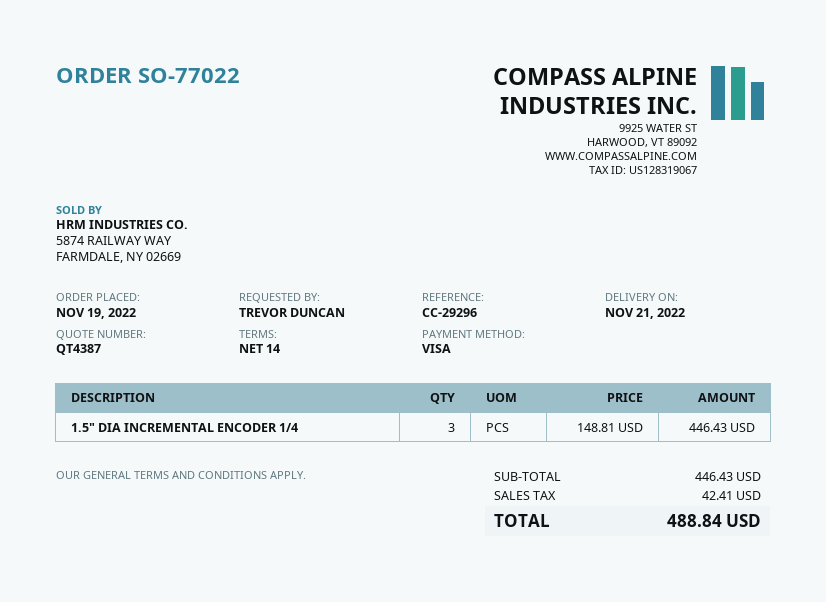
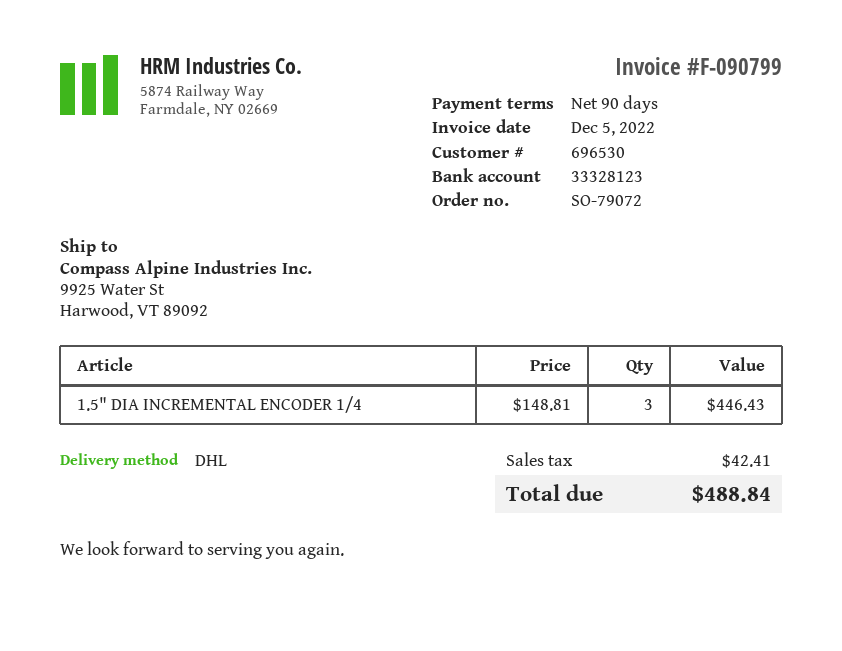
order number: SO-77022 -> SO-79072
payment terms: 14 days -> 90 days

